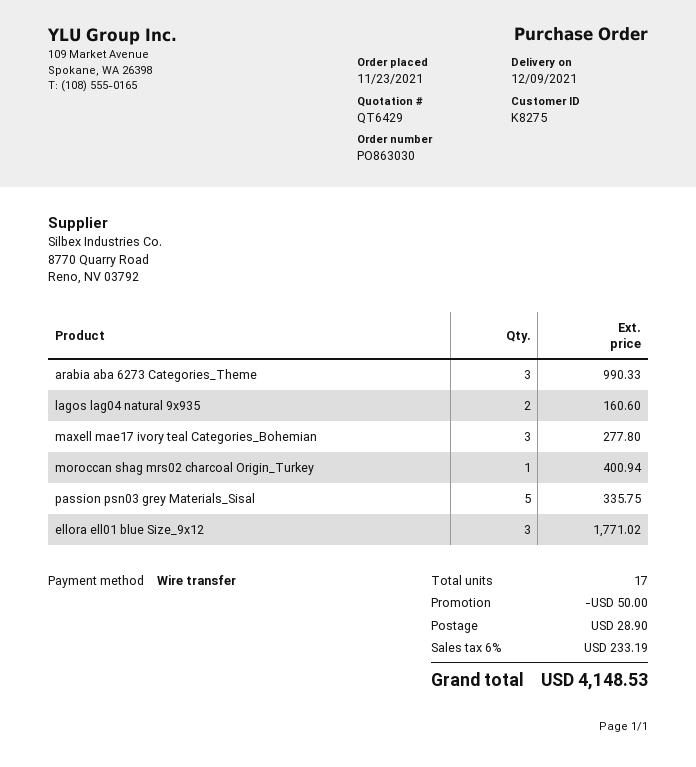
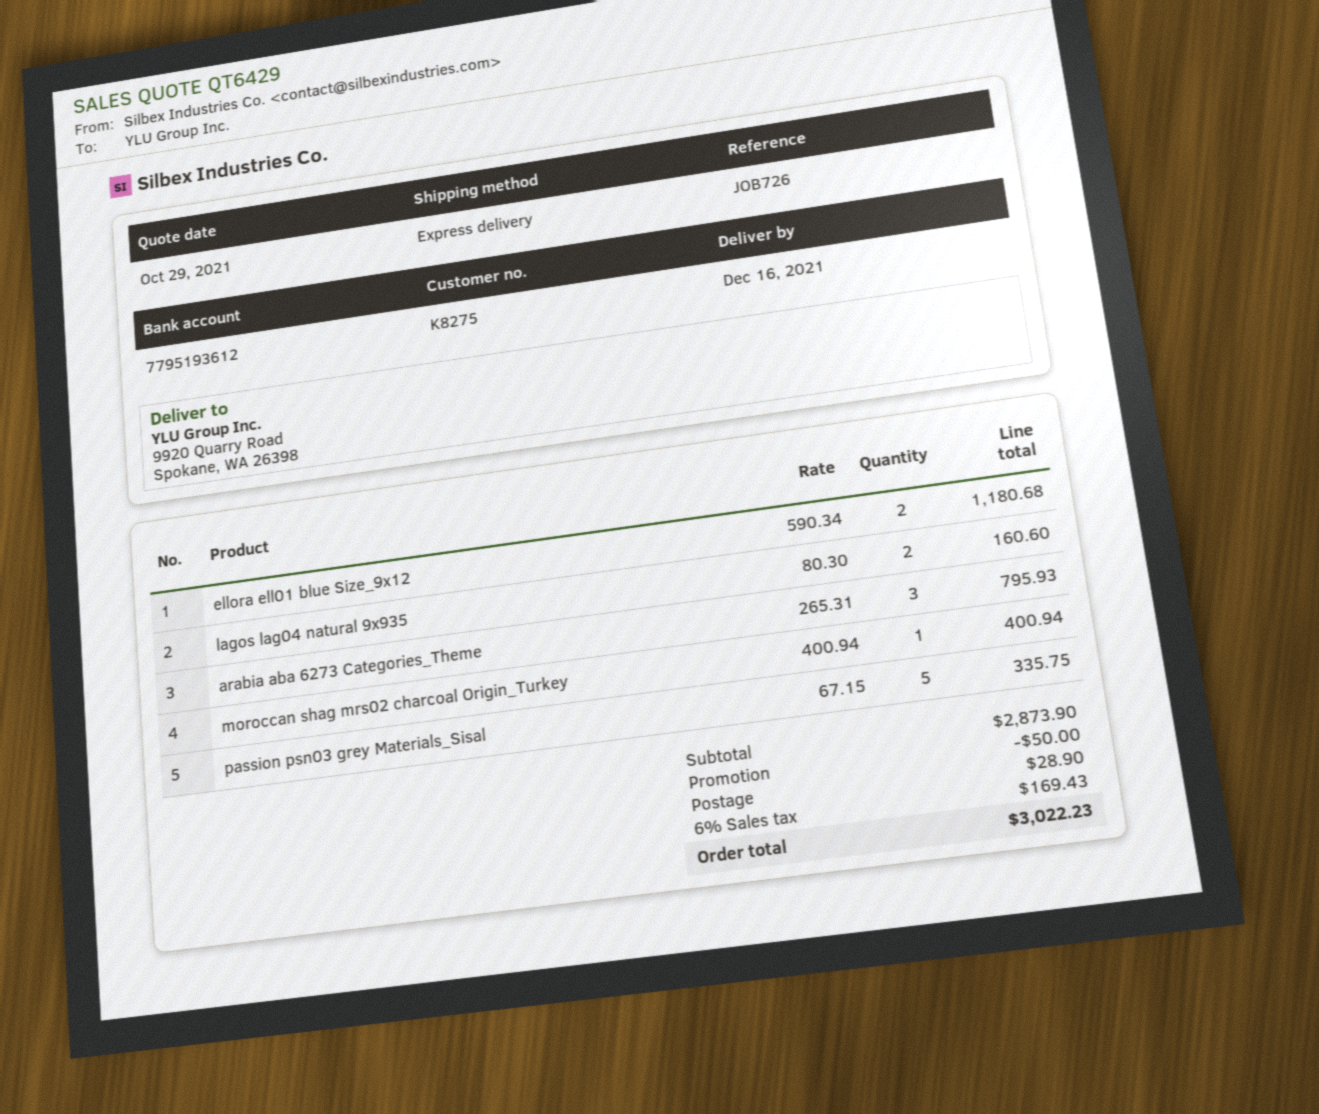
delivery date: 2021-12-09 -> 2021-12-16
arabia aba 6273 Categories_Theme: 3 for 990.33 -> 3 for 795.93
maxell mae17 ivory teal Categories_Bohemian: 3 for 277.80 -> none
ellora ell01 blue Size_9x12: 3 for 1771.02 -> 2 for 1180.68
tax: 6% = 233.19 -> 6% = 169.43
total: 4148.53 -> 3022.23

